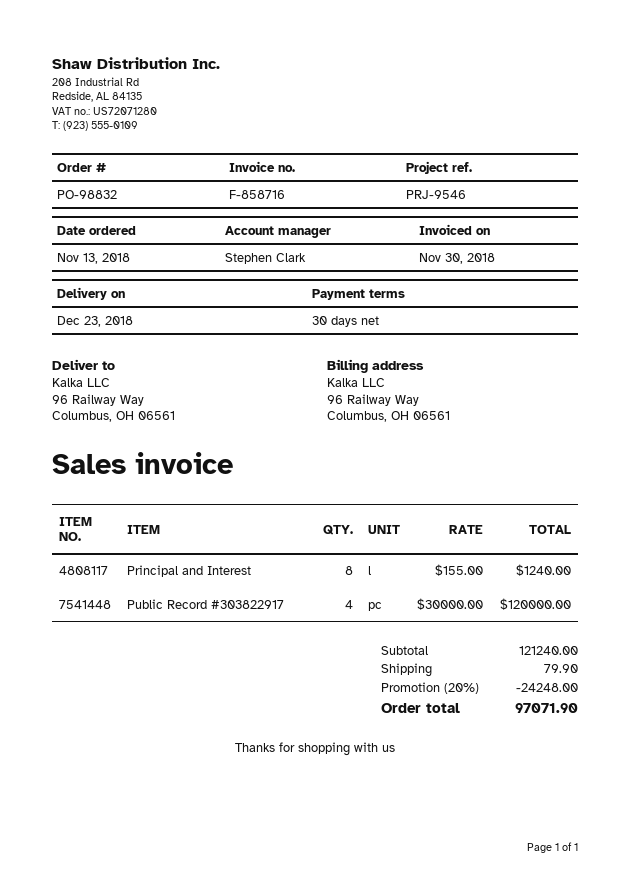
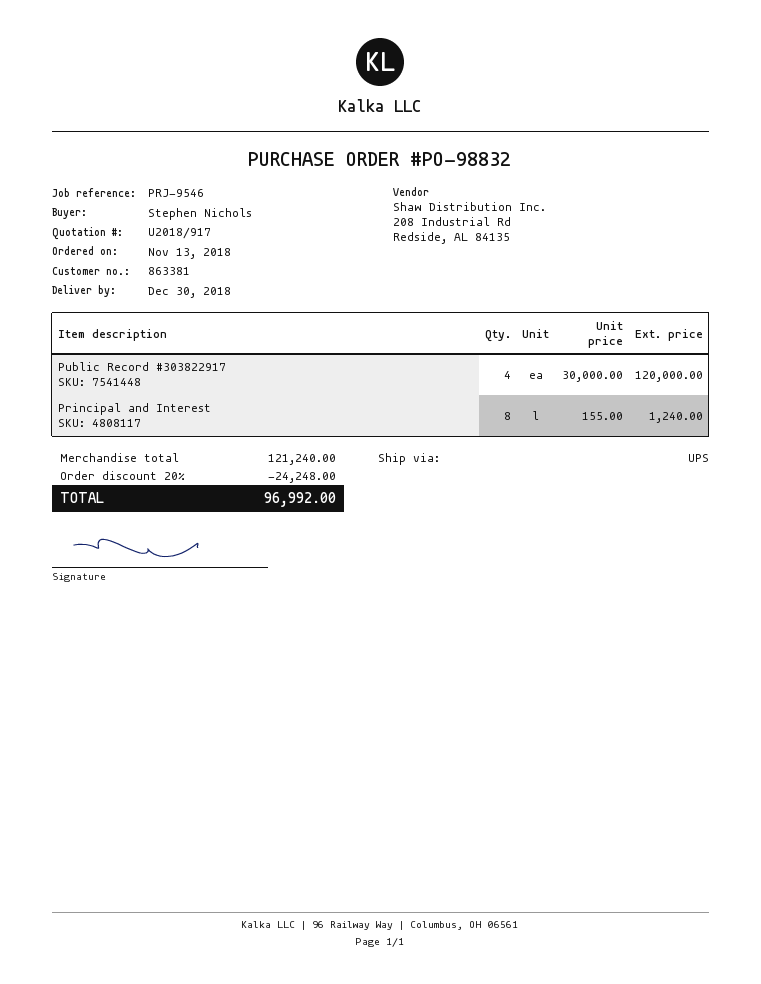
delivery date: 2018-12-23 -> 2018-12-30
shipping: 79.90 -> none
total: 97071.90 -> 96992.00

